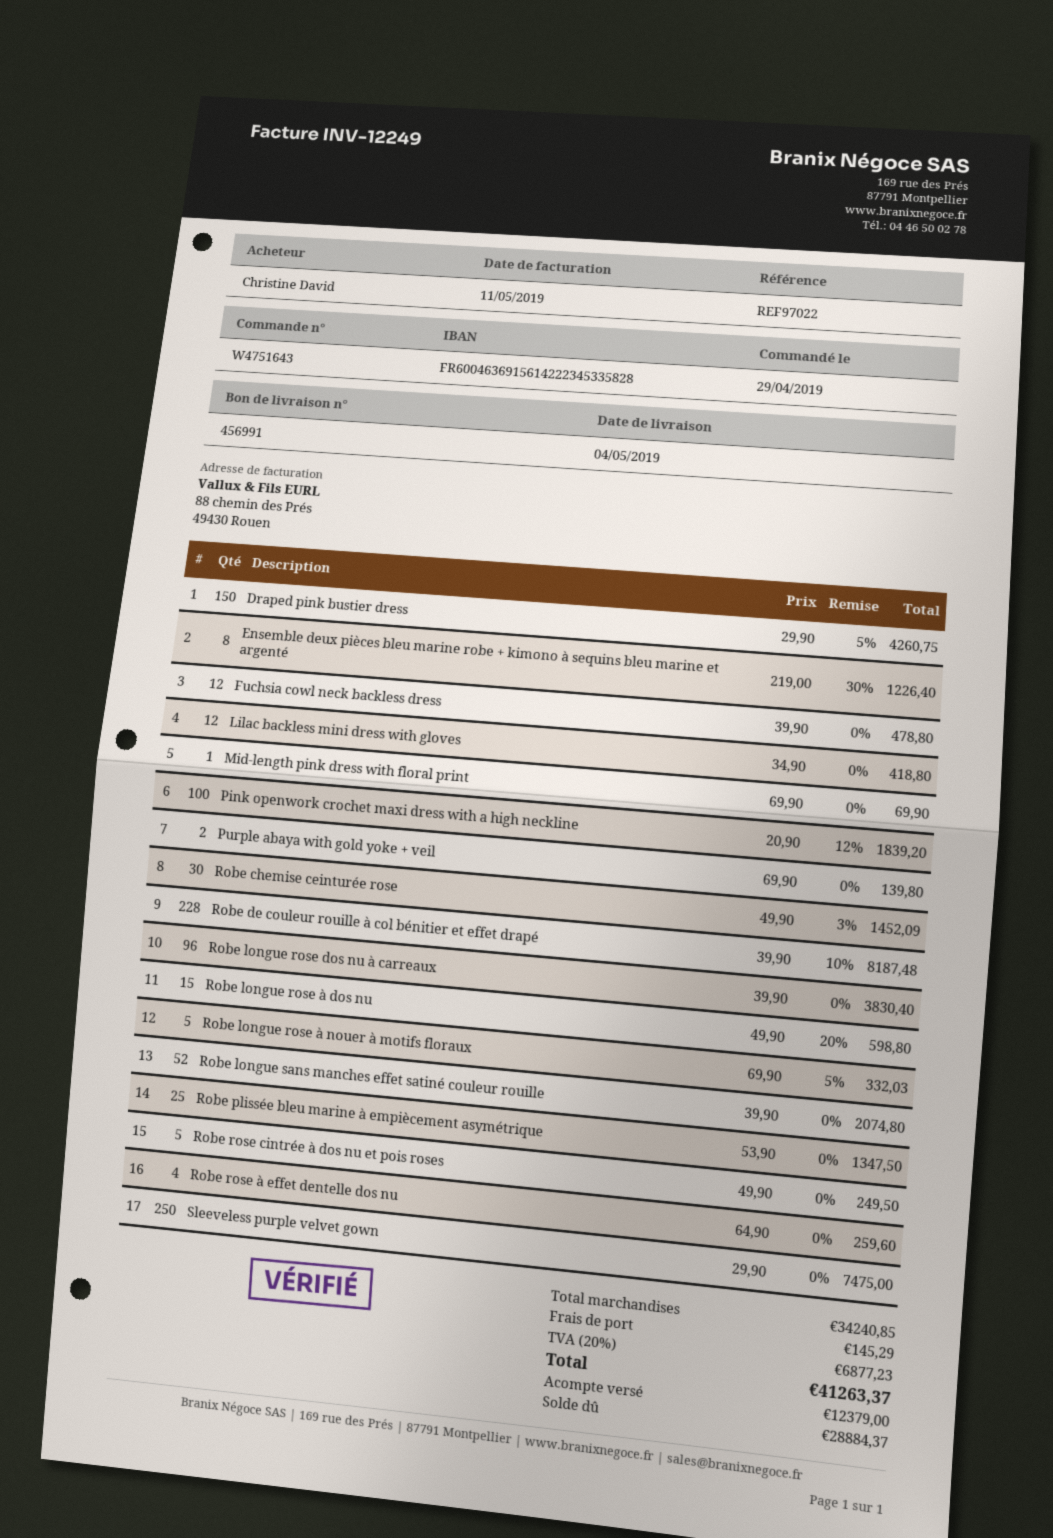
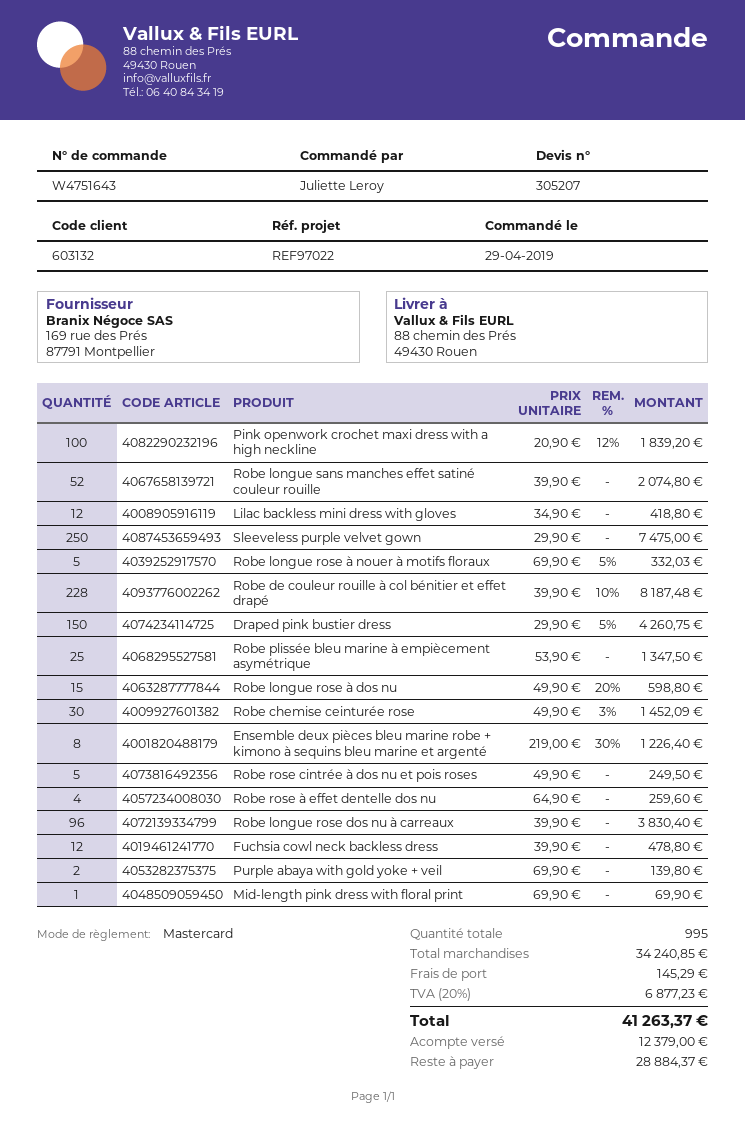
ordered by: Christine David -> Juliette Leroy

